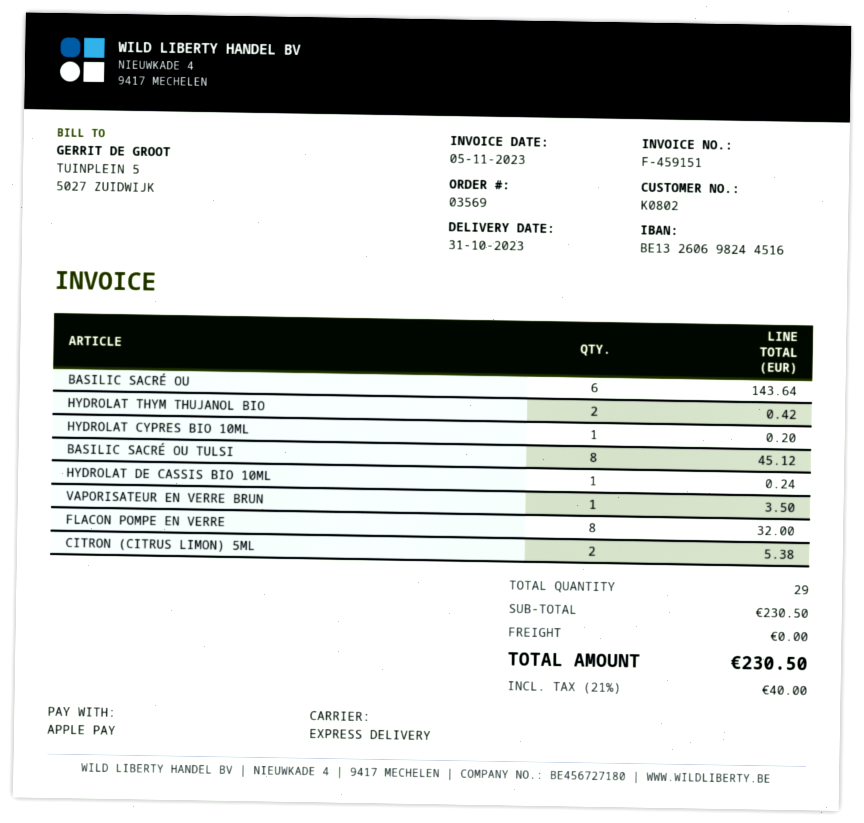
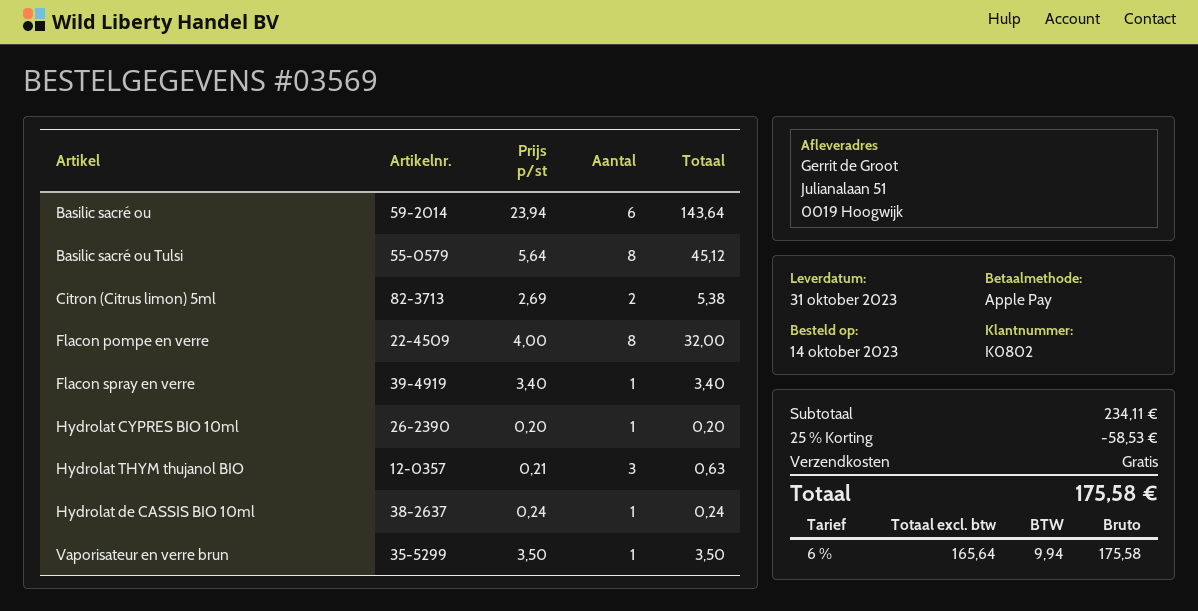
HYDROLAT THYM THUJANOL BIO: 2 for 0.42 -> 3 for 0.63
Flacon spray en verre: none -> 1 for 3.40
subtotal: 230.50 -> 234.11
discount: none -> 25% = 58.53
tax: 21% = 40.00 -> 6% = 9.94
total: 230.50 -> 175.58

